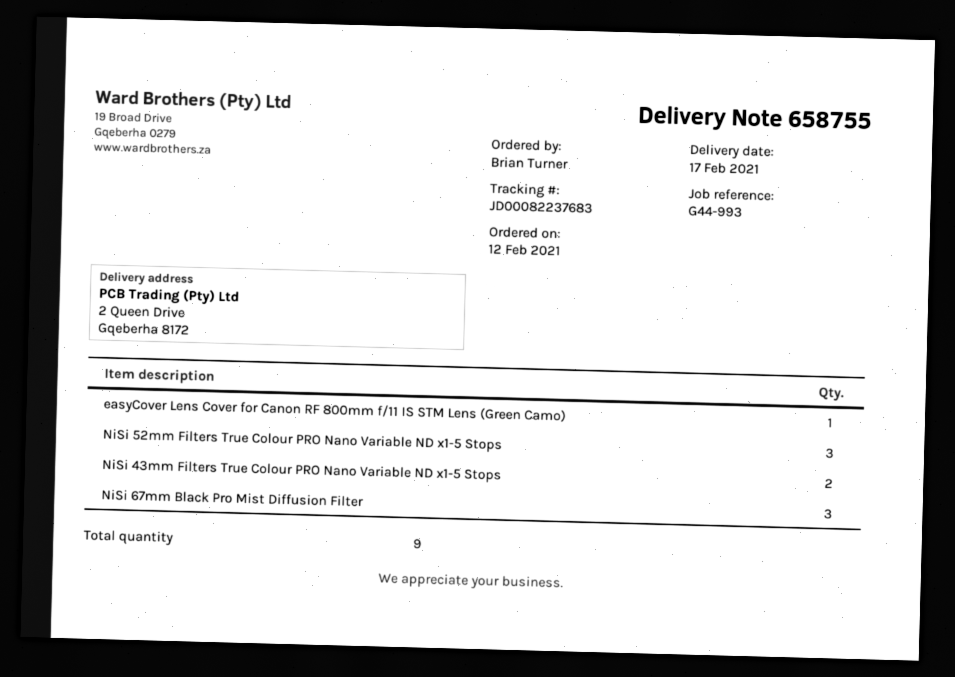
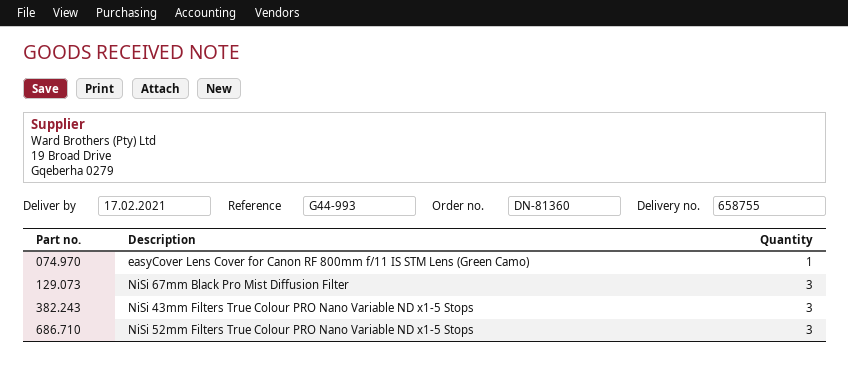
NiSi 43mm Filters True Colour PRO Nano Variable ND x1-5 Stops: 2 -> 3

